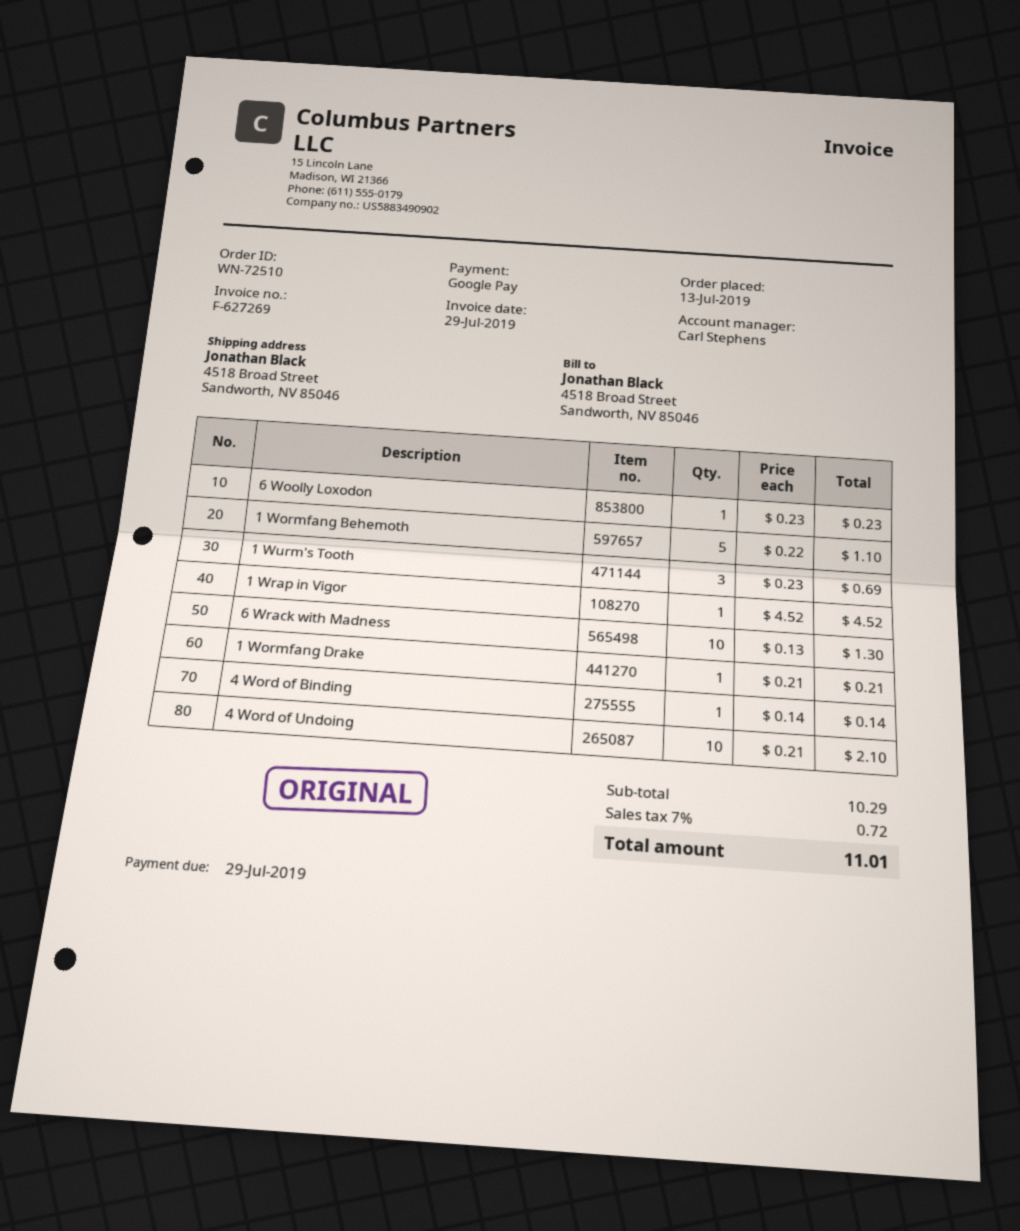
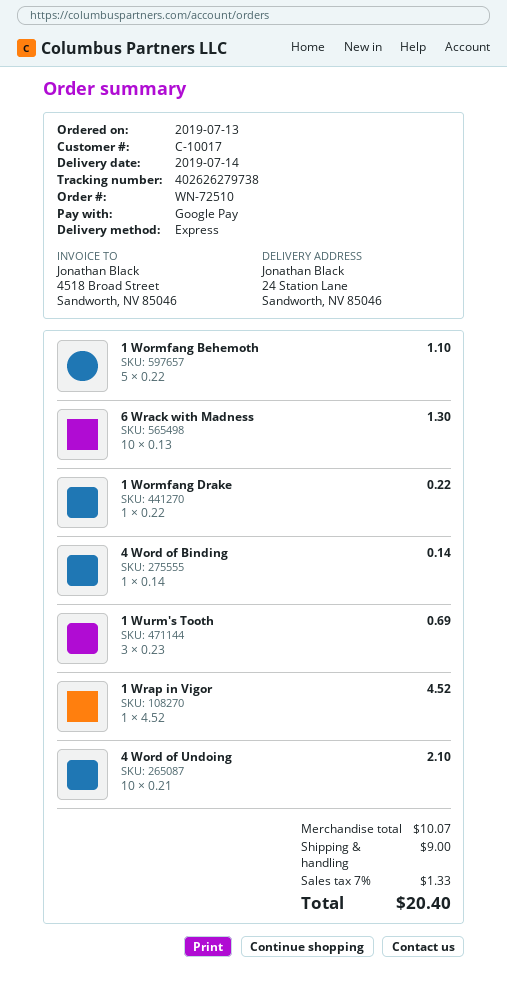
ship to: 4518 Broad Street, Sandworth, NV 85046 -> 24 Station Lane, Sandworth, NV 85046
6 Woolly Loxodon: 1 x 0.23 = 0.23 -> none
1 Wormfang Drake: 1 x 0.21 = 0.21 -> 1 x 0.22 = 0.22
subtotal: 10.29 -> 10.07
shipping: none -> 9.00
tax: 7% = 0.72 -> 7% = 1.33
total: 11.01 -> 20.40

